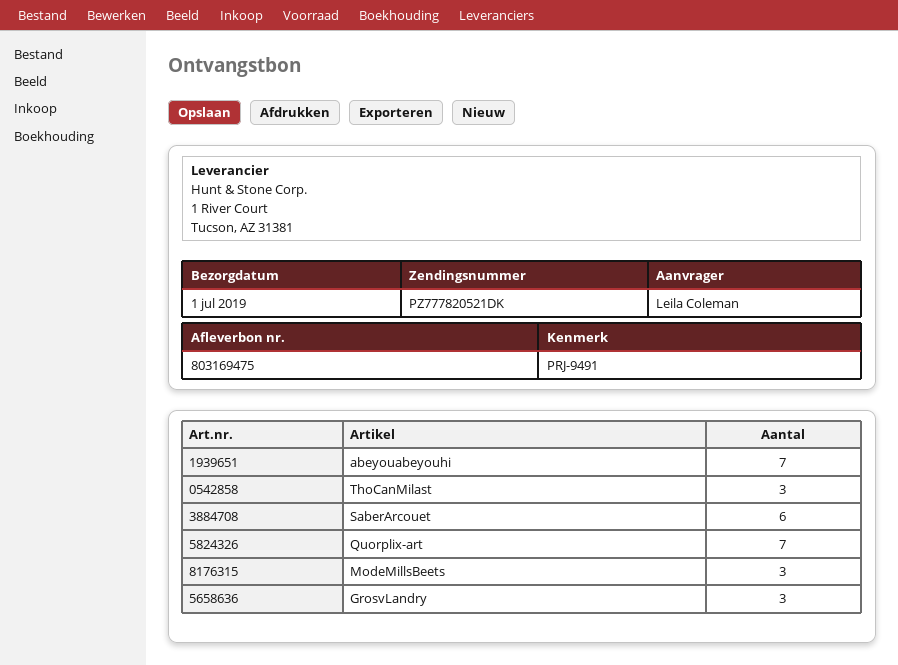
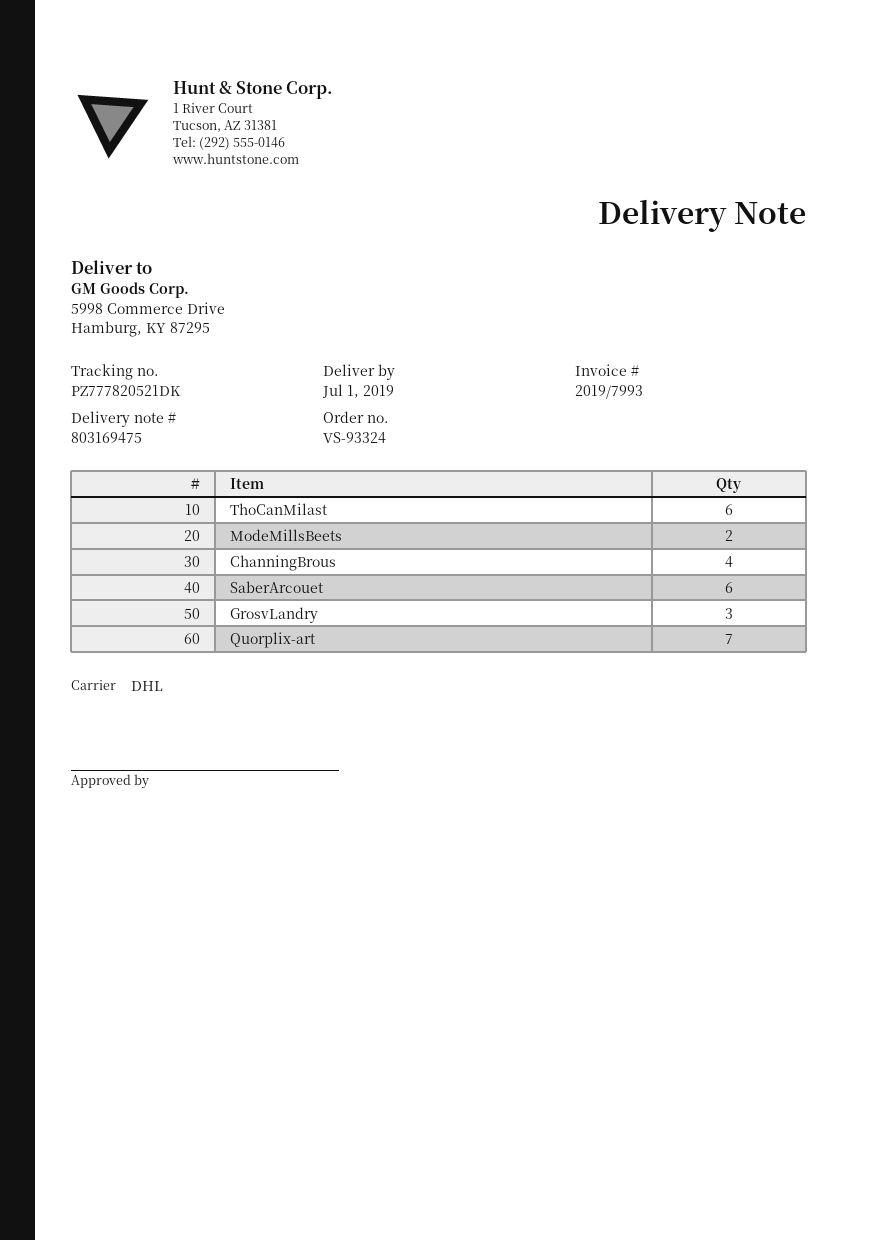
abeyouabeyouhi: 7 -> none
ThoCanMilast: 3 -> 6
ModeMillsBeets: 3 -> 2
ChanningBrous: none -> 4

